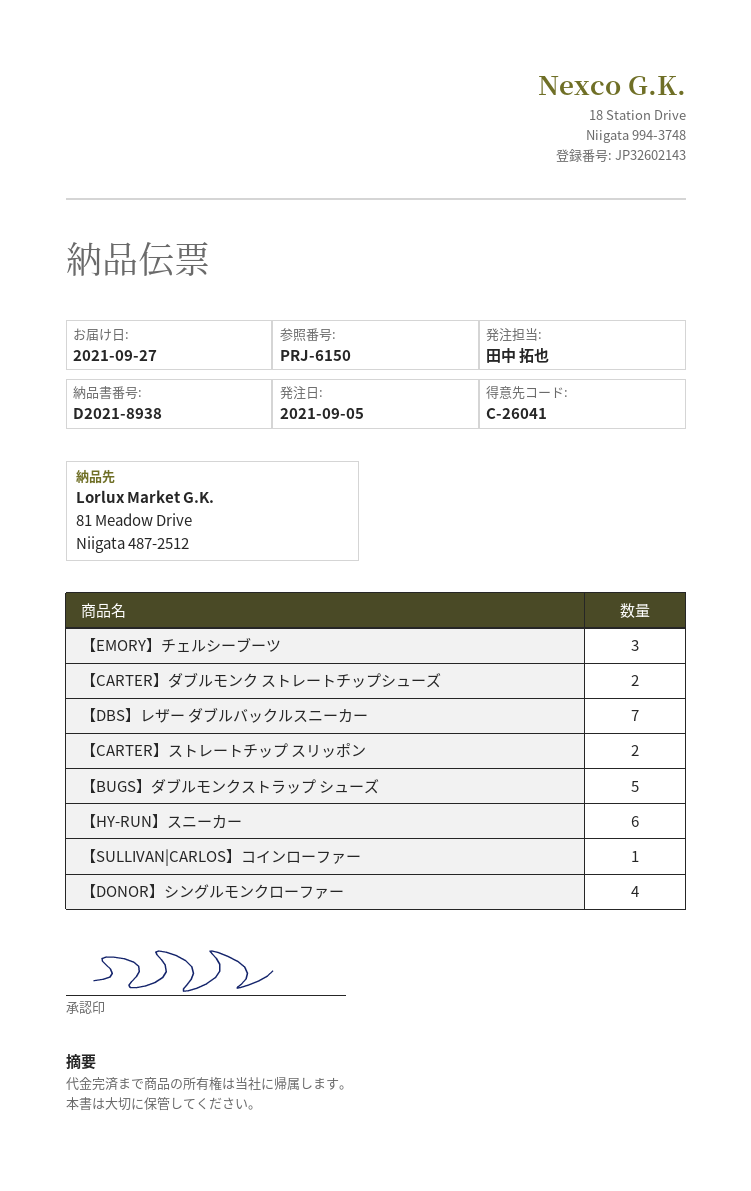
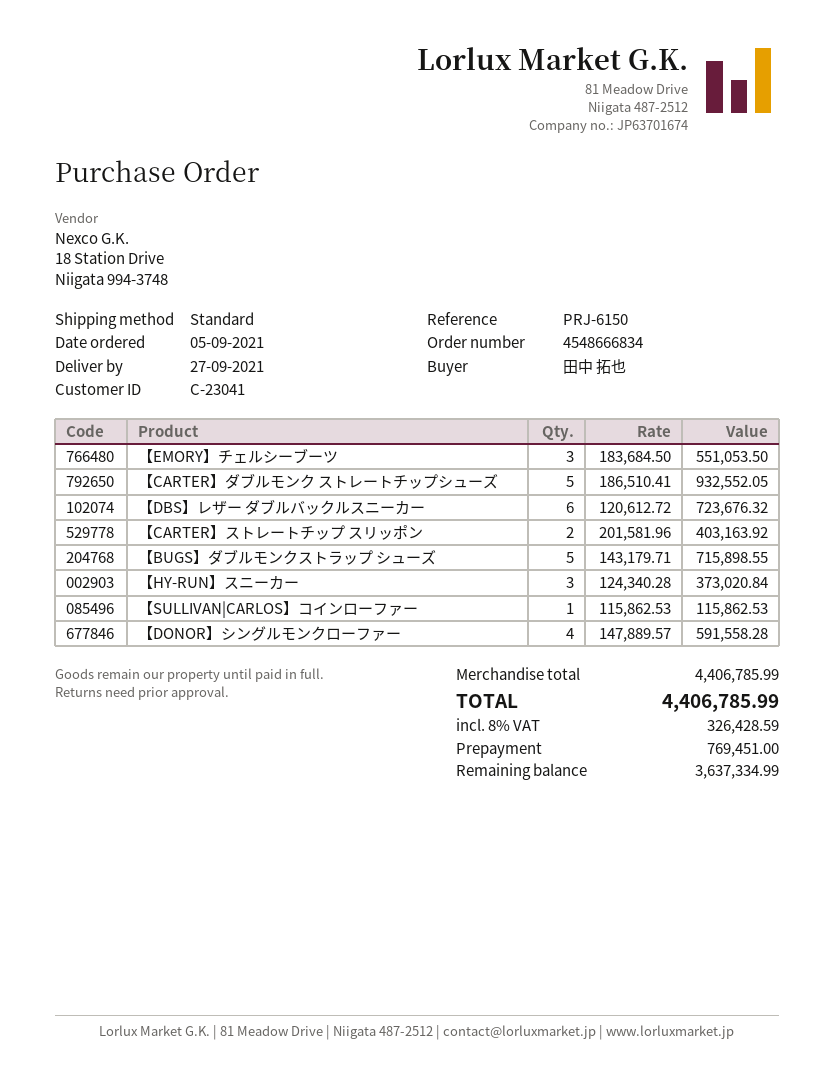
customer number: C-26041 -> C-23041
【CARTER】ダブルモンク ストレートチップシューズ: 2 -> 5
【DBS】レザー ダブルバックルスニーカー: 7 -> 6
【HY-RUN】スニーカー: 6 -> 3

